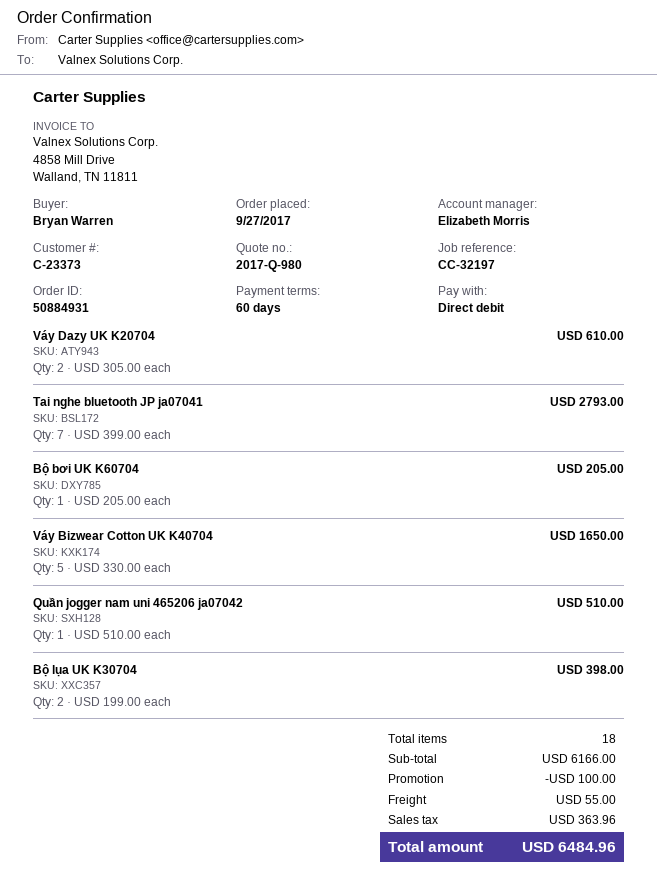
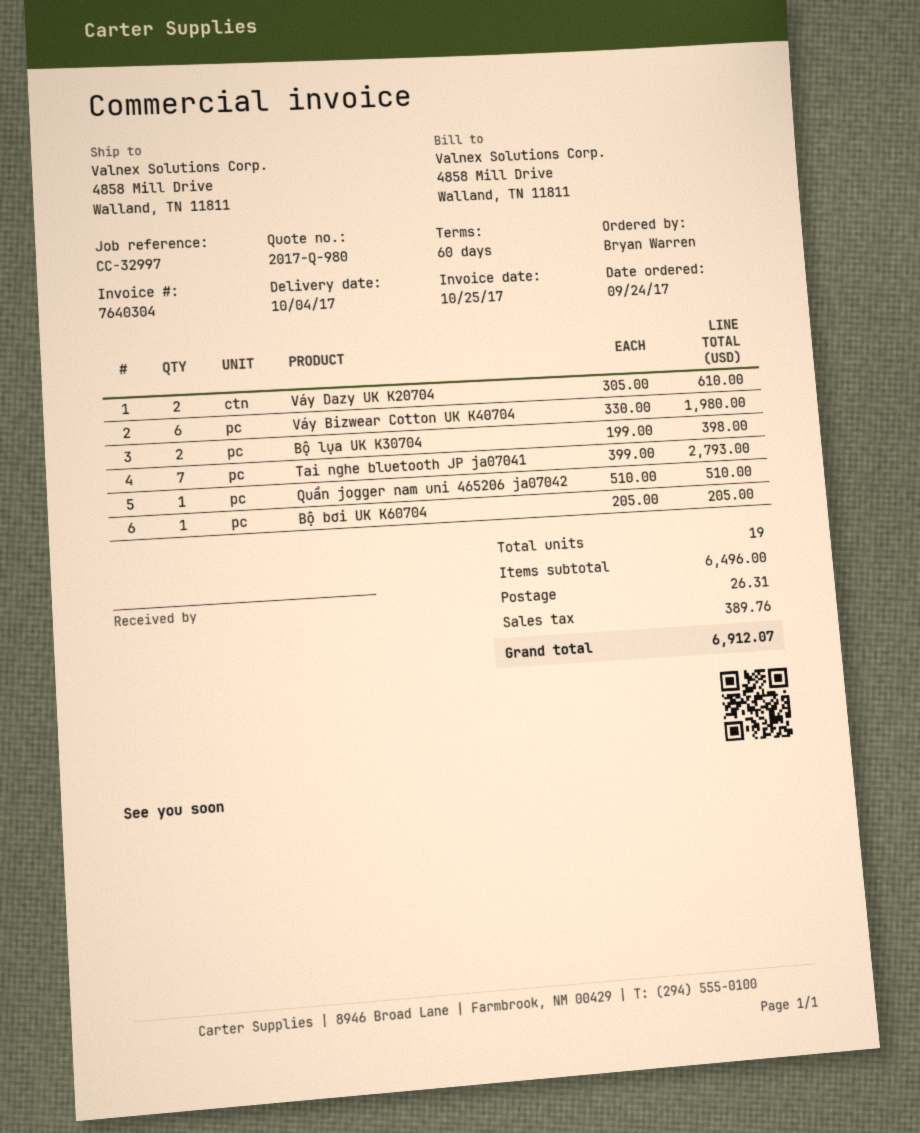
order date: 2017-09-27 -> 2017-09-24
reference: CC-32197 -> CC-32997
Váy Bizwear Cotton UK K40704: 5 x 330.00 = 1650.00 -> 6 x 330.00 = 1980.00
total quantity: 18 -> 19
subtotal: 6166.00 -> 6496.00
discount: 100.00 -> none
shipping: 55.00 -> 26.31
tax: 363.96 -> 389.76
total: 6484.96 -> 6912.07

